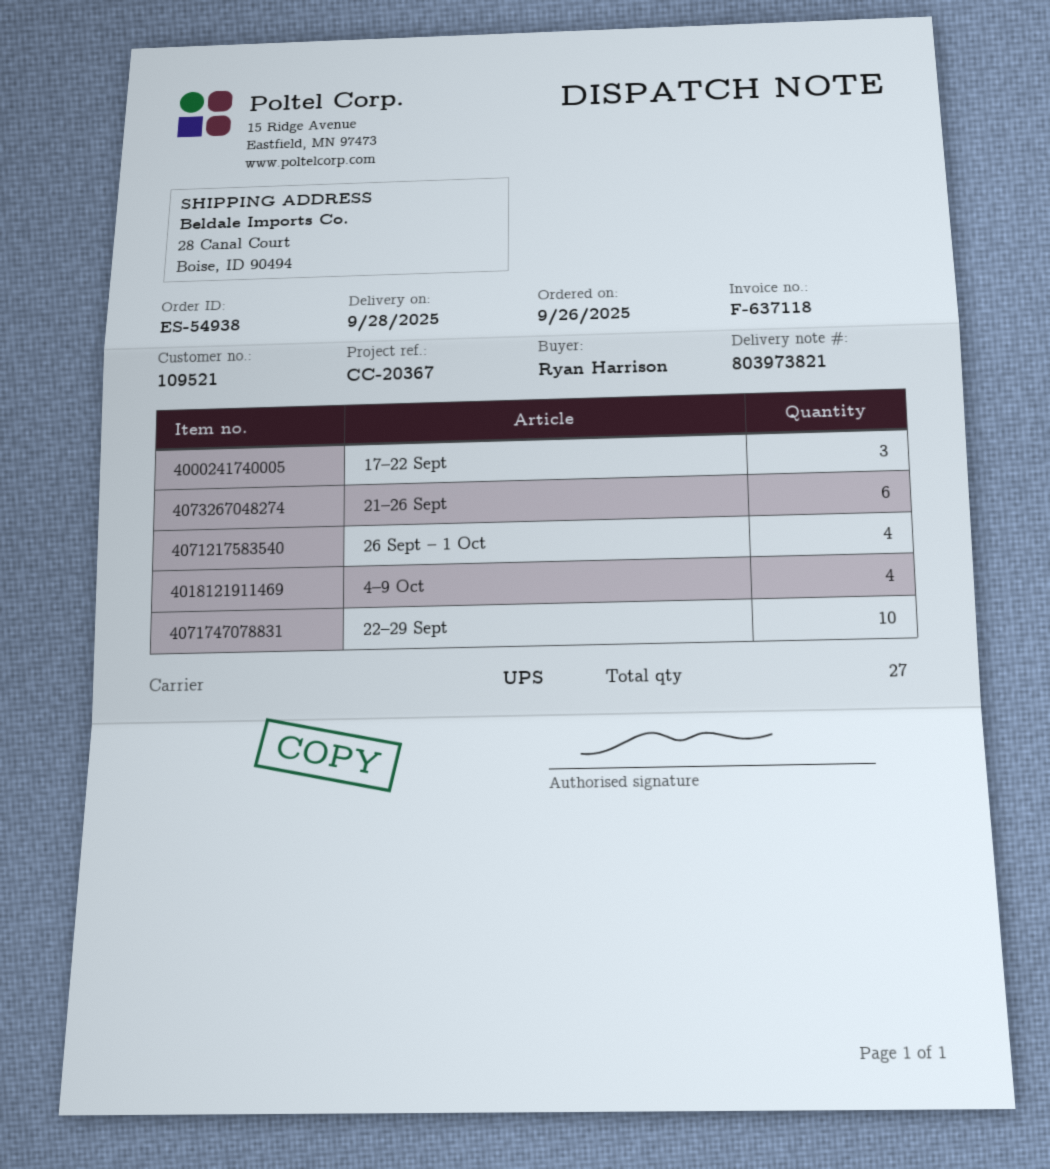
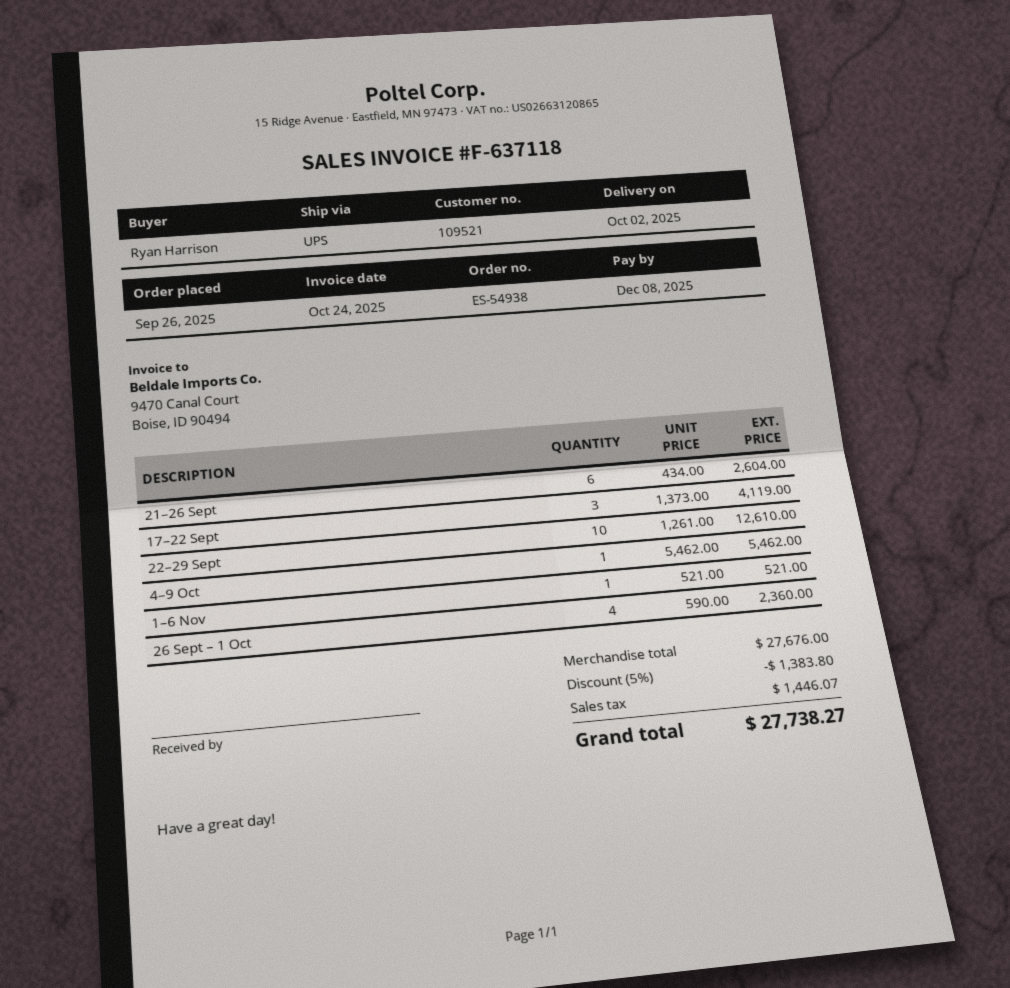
delivery date: 2025-09-28 -> 2025-10-02
4–9 Oct: 4 -> 1
1–6 Nov: none -> 1

